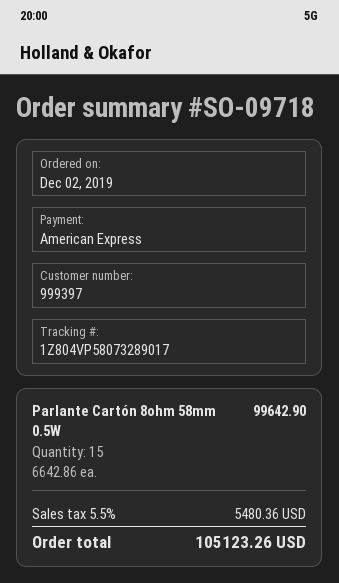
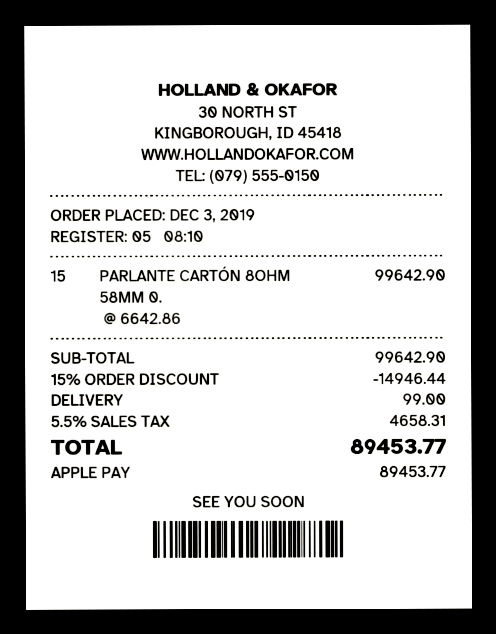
order date: 2019-12-02 -> 2019-12-03
payment method: American Express -> Apple Pay
discount: none -> 15% = 14946.44
shipping: none -> 99.00
tax: 5.5% = 5480.36 -> 5.5% = 4658.31
total: 105123.26 -> 89453.77

